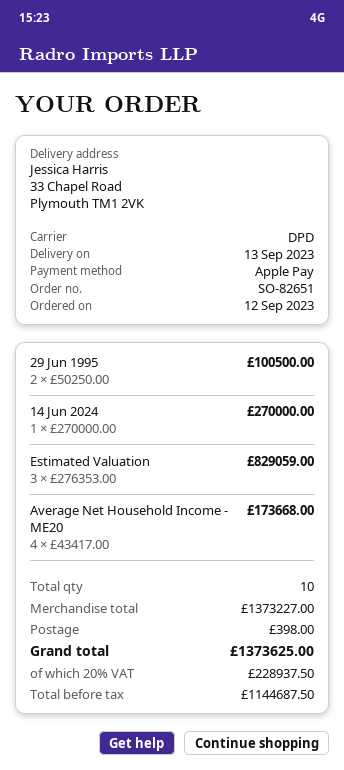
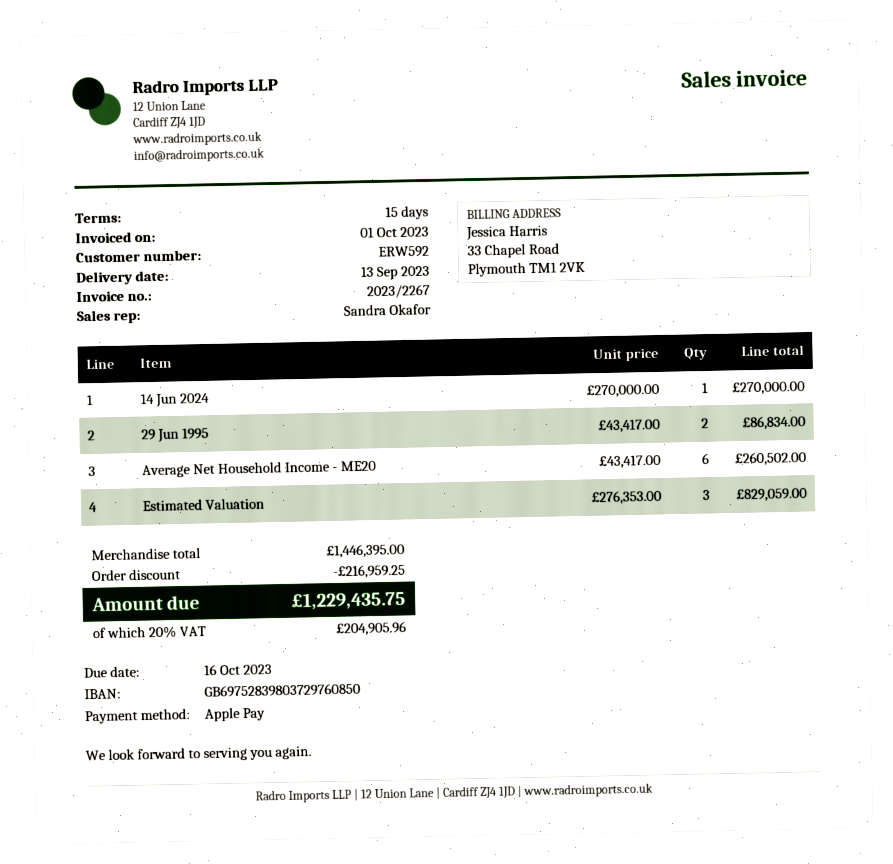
29 Jun 1995: 2 x 50250.00 = 100500.00 -> 2 x 43417.00 = 86834.00
Average Net Household Income - ME20: 4 x 43417.00 = 173668.00 -> 6 x 43417.00 = 260502.00
subtotal: 1373227.00 -> 1446395.00
discount: none -> 216959.25
shipping: 398.00 -> none
tax: 20% = 228937.50 -> 20% = 204905.96
total: 1373625.00 -> 1229435.75

